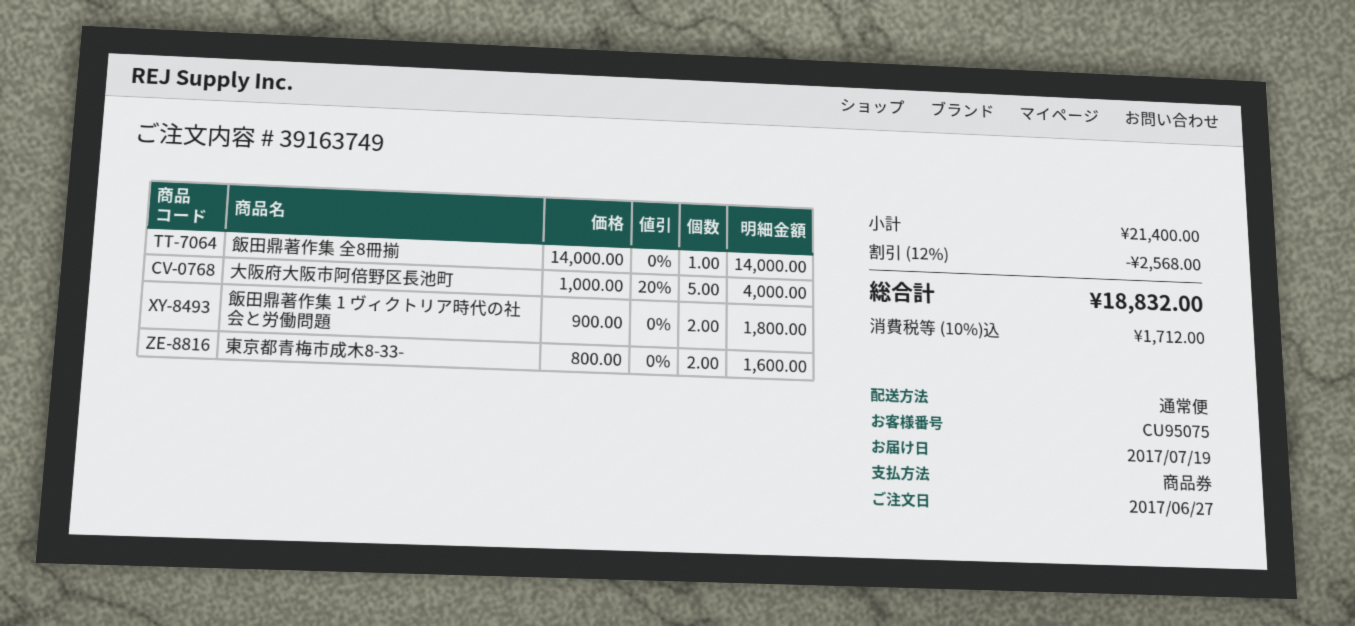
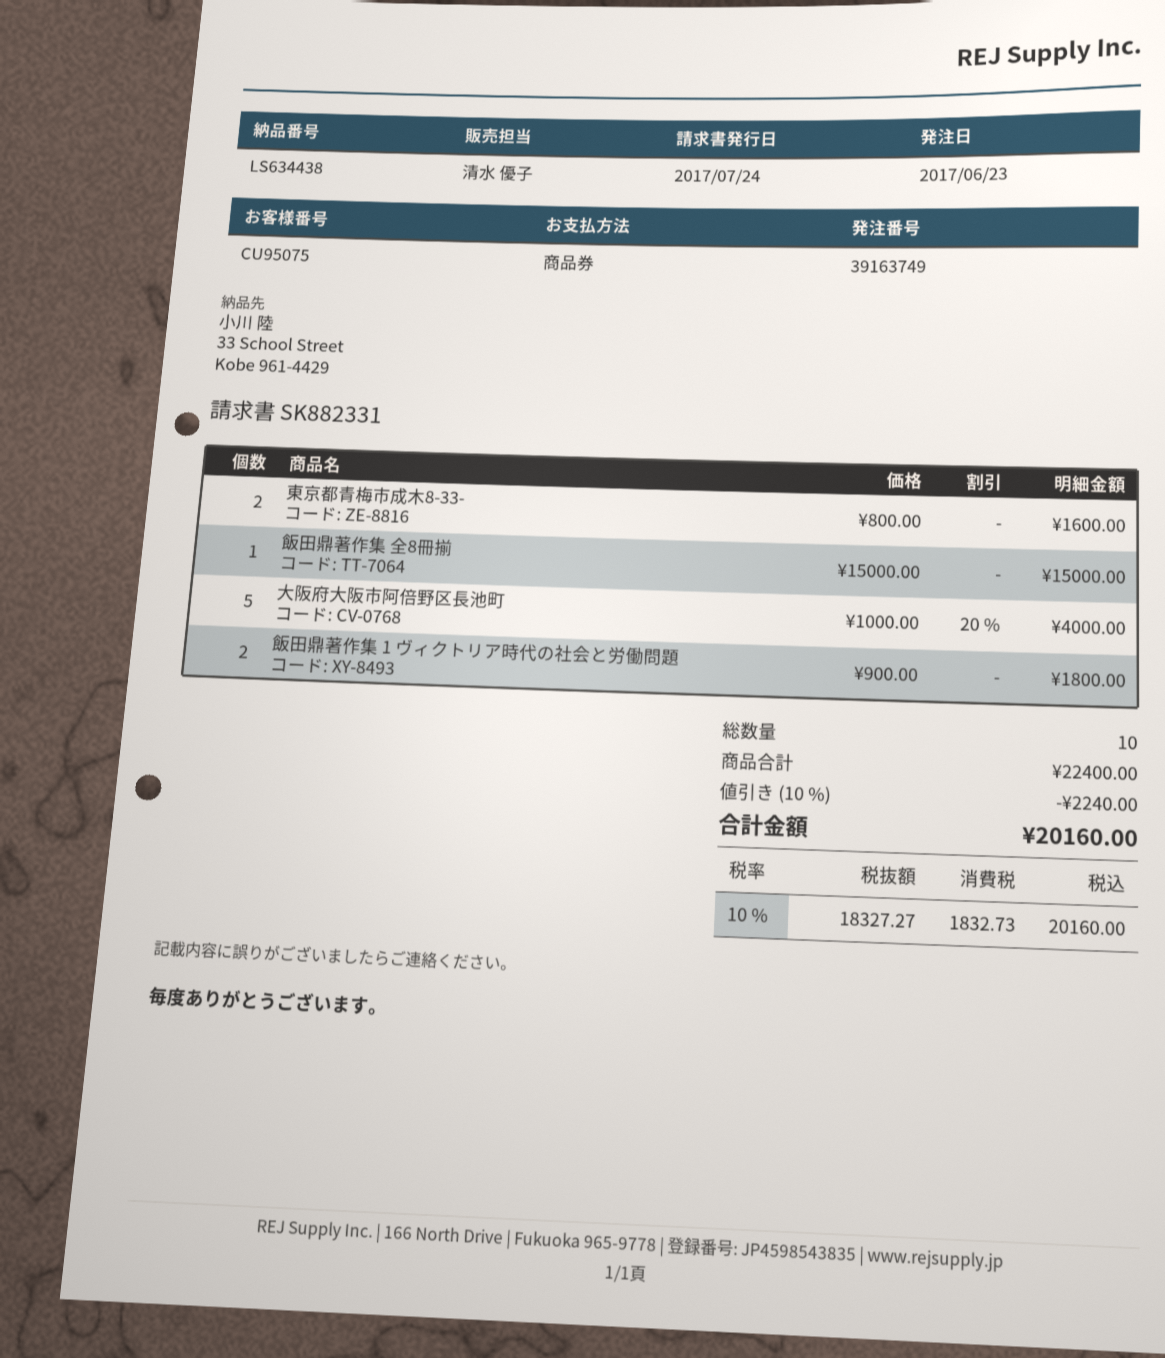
order date: 2017-06-27 -> 2017-06-23
飯田鼎著作集 全8冊揃: 1 x 14000.00 = 14000.00 -> 1 x 15000.00 = 15000.00
subtotal: 21400.00 -> 22400.00
discount: 12% = 2568.00 -> 10% = 2240.00
tax: 10% = 1712.00 -> 10% = 1832.73
total: 18832.00 -> 20160.00

